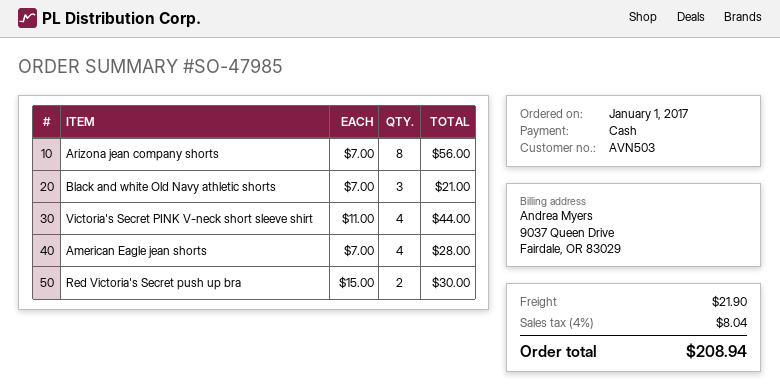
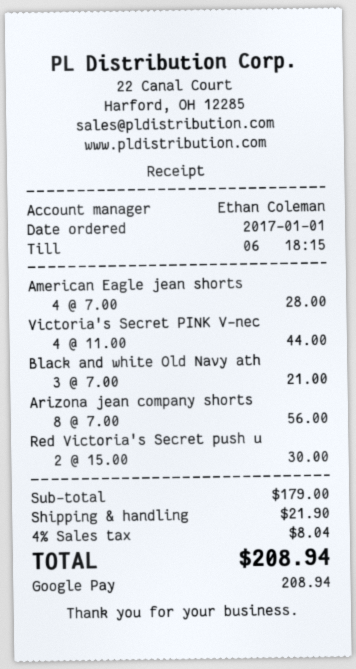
payment method: cash -> Google Pay

